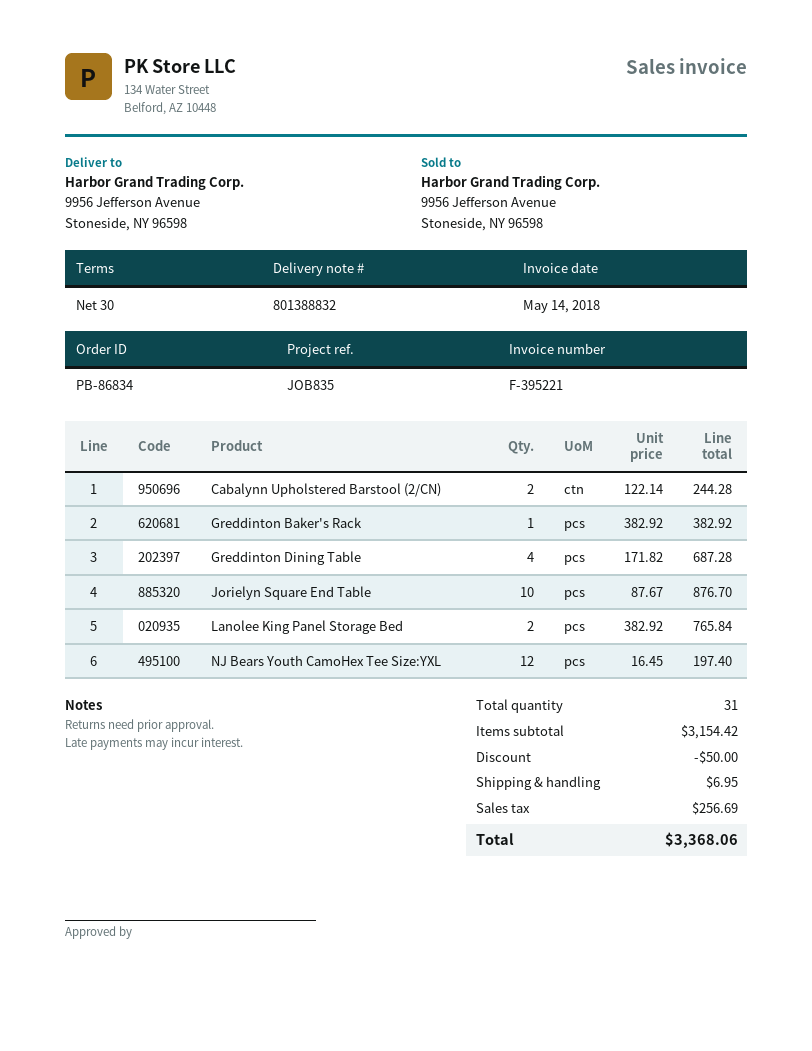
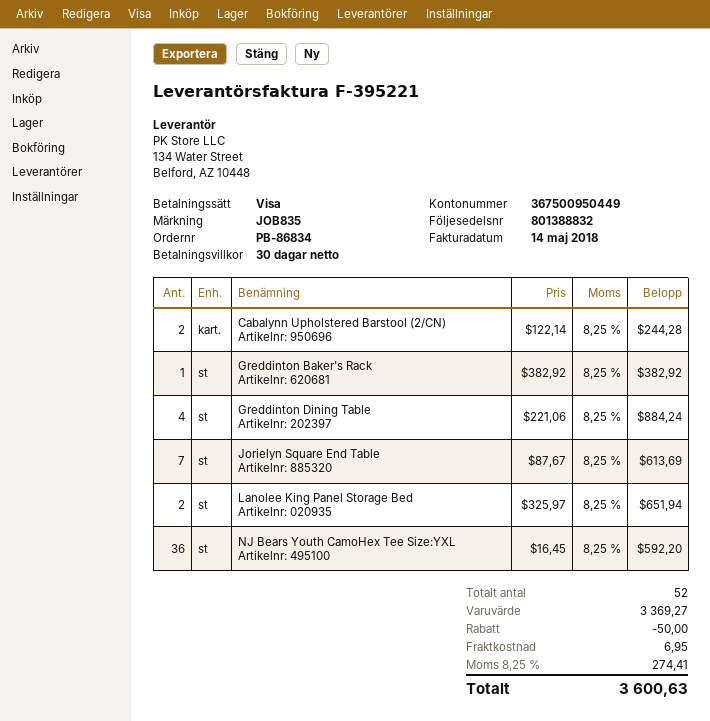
Greddinton Dining Table: 4 x 171.82 = 687.28 -> 4 x 221.06 = 884.24
Jorielyn Square End Table: 10 x 87.67 = 876.70 -> 7 x 87.67 = 613.69
Lanolee King Panel Storage Bed: 2 x 382.92 = 765.84 -> 2 x 325.97 = 651.94
NJ Bears Youth CamoHex Tee Size:YXL: 12 x 16.45 = 197.40 -> 36 x 16.45 = 592.20
total quantity: 31 -> 52
subtotal: 3154.42 -> 3369.27
tax: 256.69 -> 274.41
total: 3368.06 -> 3600.63

